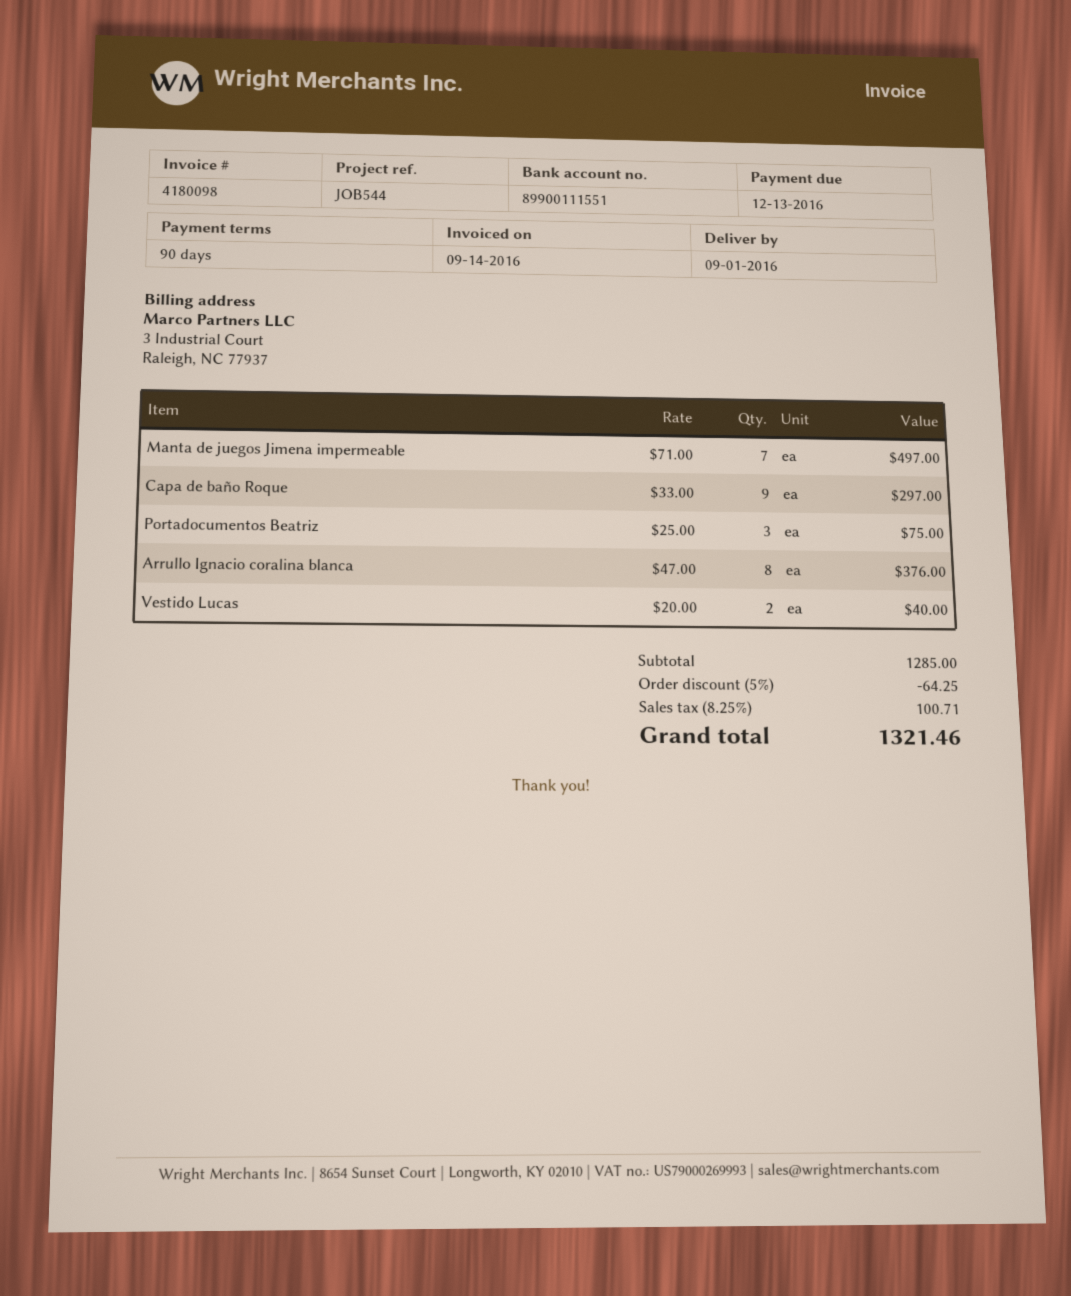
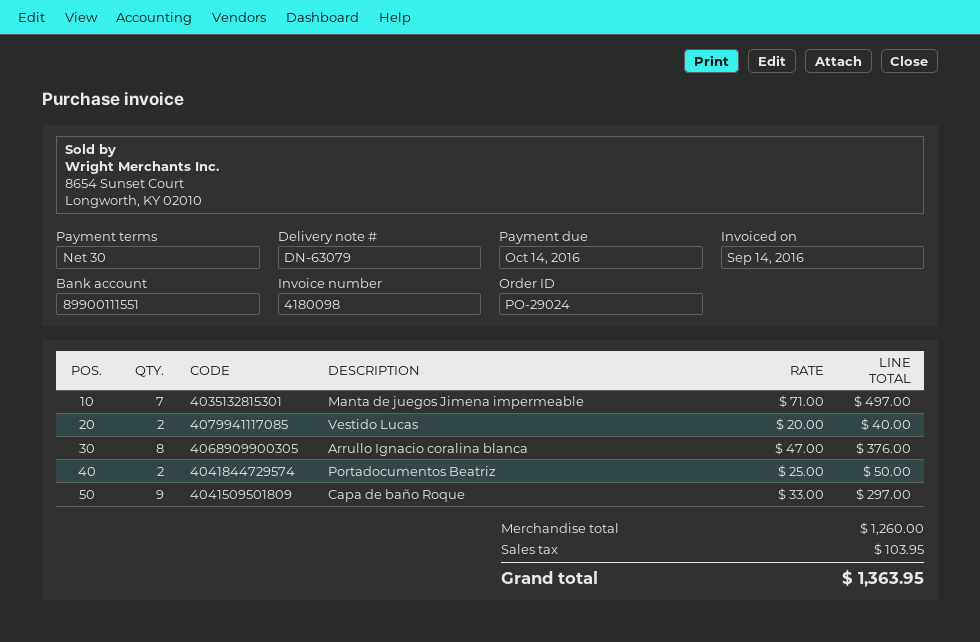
payment terms: 90 days -> 30 days
due date: 2016-12-13 -> 2016-10-14
Portadocumentos Beatriz: 3 x 25.00 = 75.00 -> 2 x 25.00 = 50.00
subtotal: 1285.00 -> 1260.00
discount: 5% = 64.25 -> none
tax: 100.71 -> 103.95
total: 1321.46 -> 1363.95

